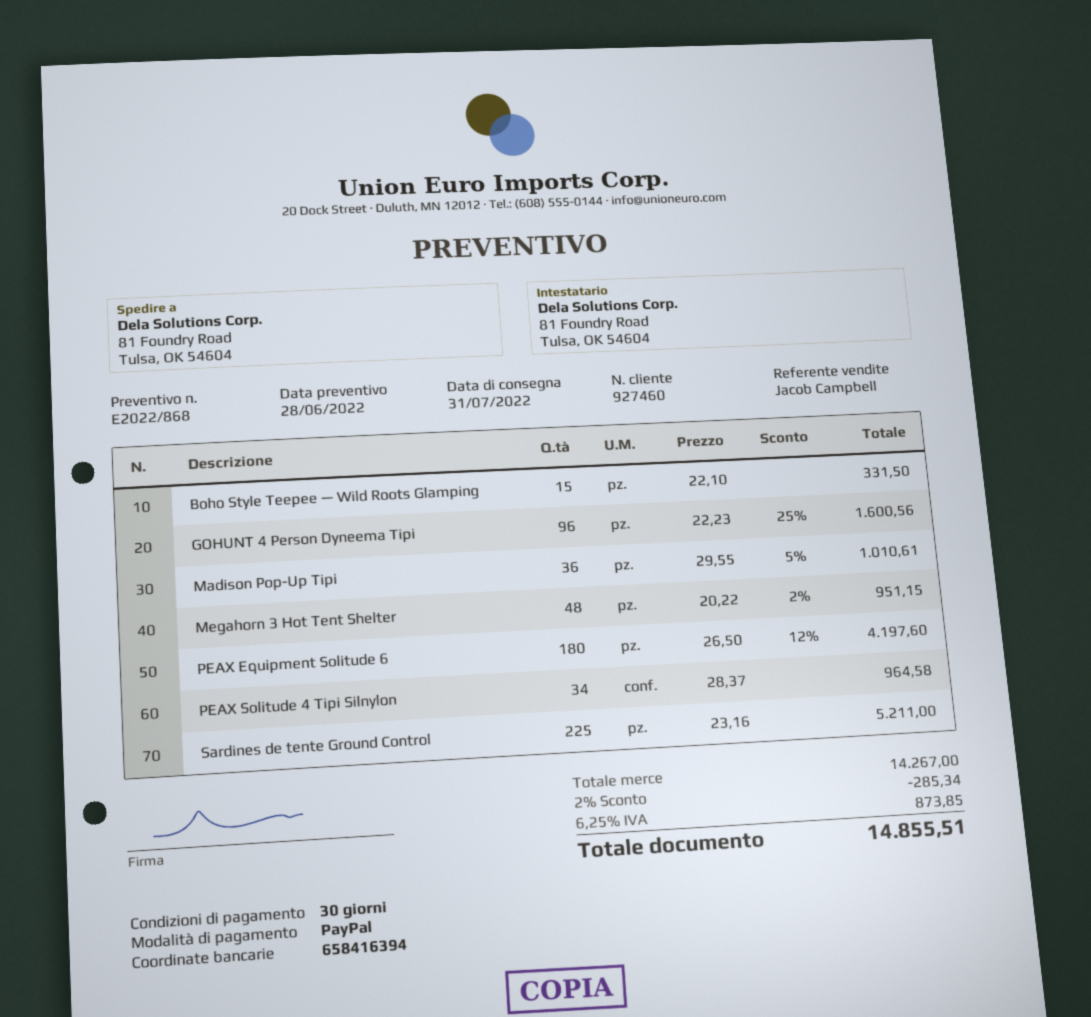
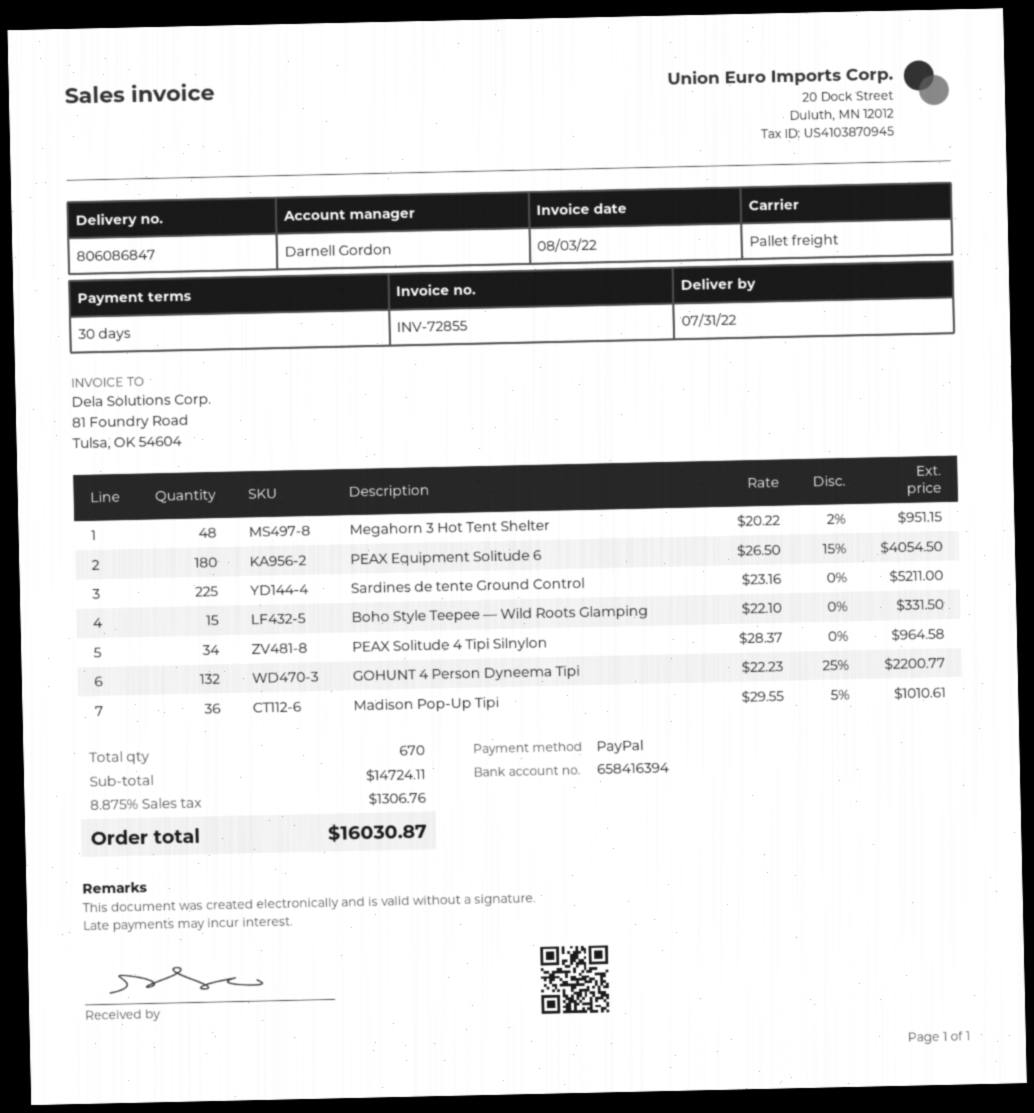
sales rep: Jacob Campbell -> Darnell Gordon
GOHUNT 4 Person Dyneema Tipi: 96 x 22.23 - 25% = 1600.56 -> 132 x 22.23 - 25% = 2200.77
PEAX Equipment Solitude 6: 180 x 26.50 - 12% = 4197.60 -> 180 x 26.50 - 15% = 4054.50
subtotal: 14267.00 -> 14724.11
discount: 2% = 285.34 -> none
tax: 6.25% = 873.85 -> 8.875% = 1306.76
total: 14855.51 -> 16030.87

